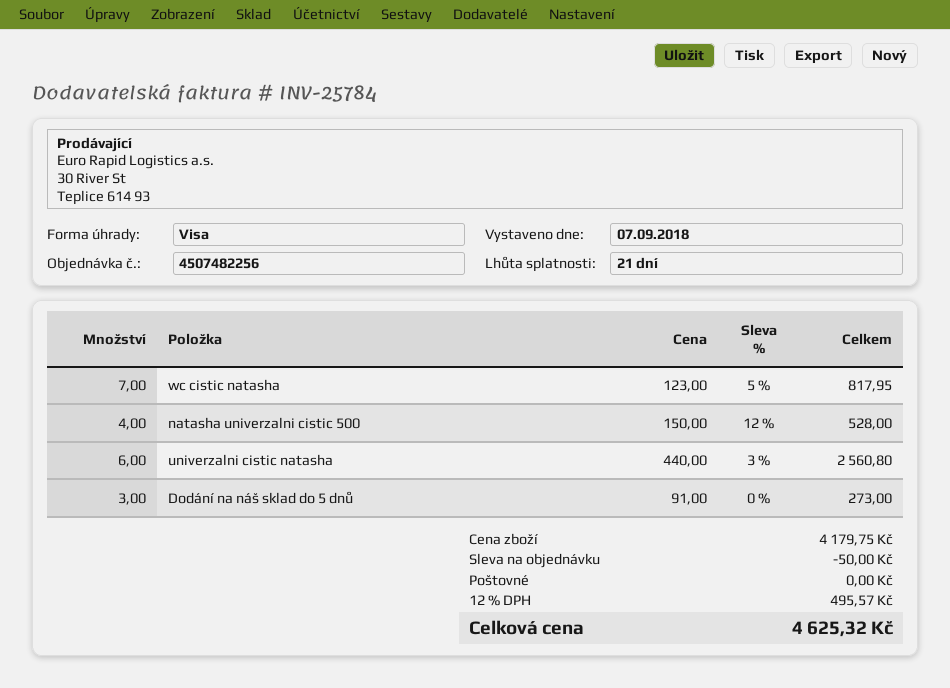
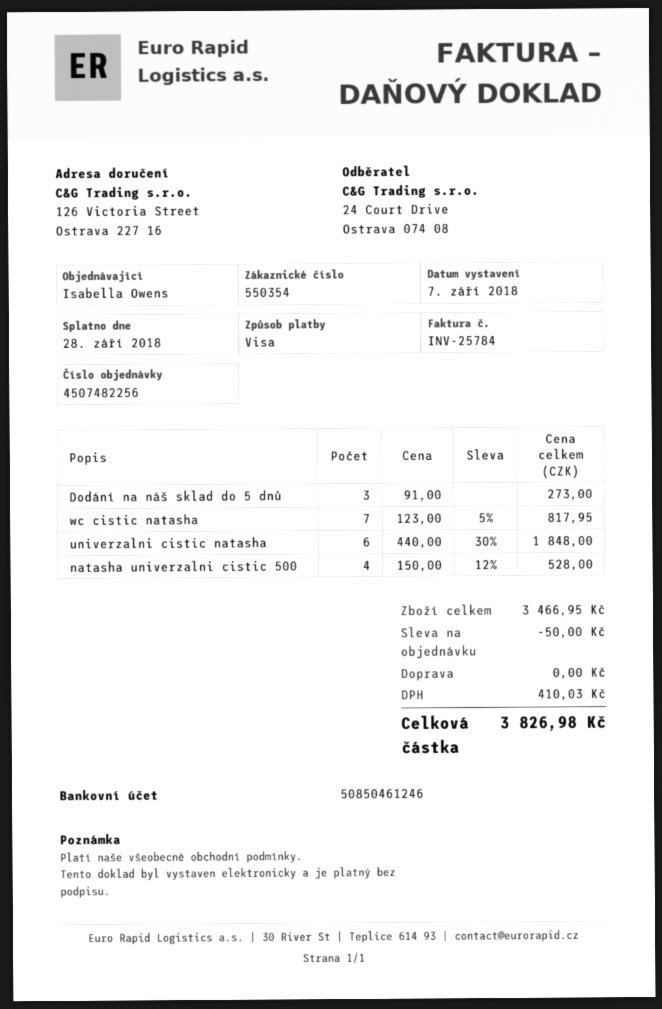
univerzalni cistic natasha: 6 x 440.00 - 3% = 2560.80 -> 6 x 440.00 - 30% = 1848.00
subtotal: 4179.75 -> 3466.95
tax: 495.57 -> 410.03
total: 4625.32 -> 3826.98

